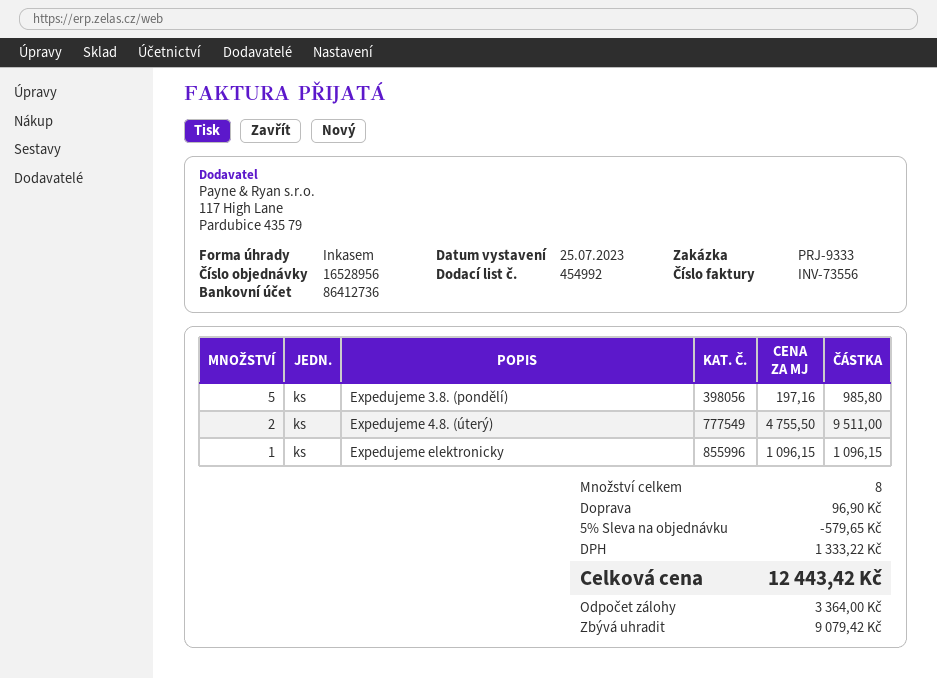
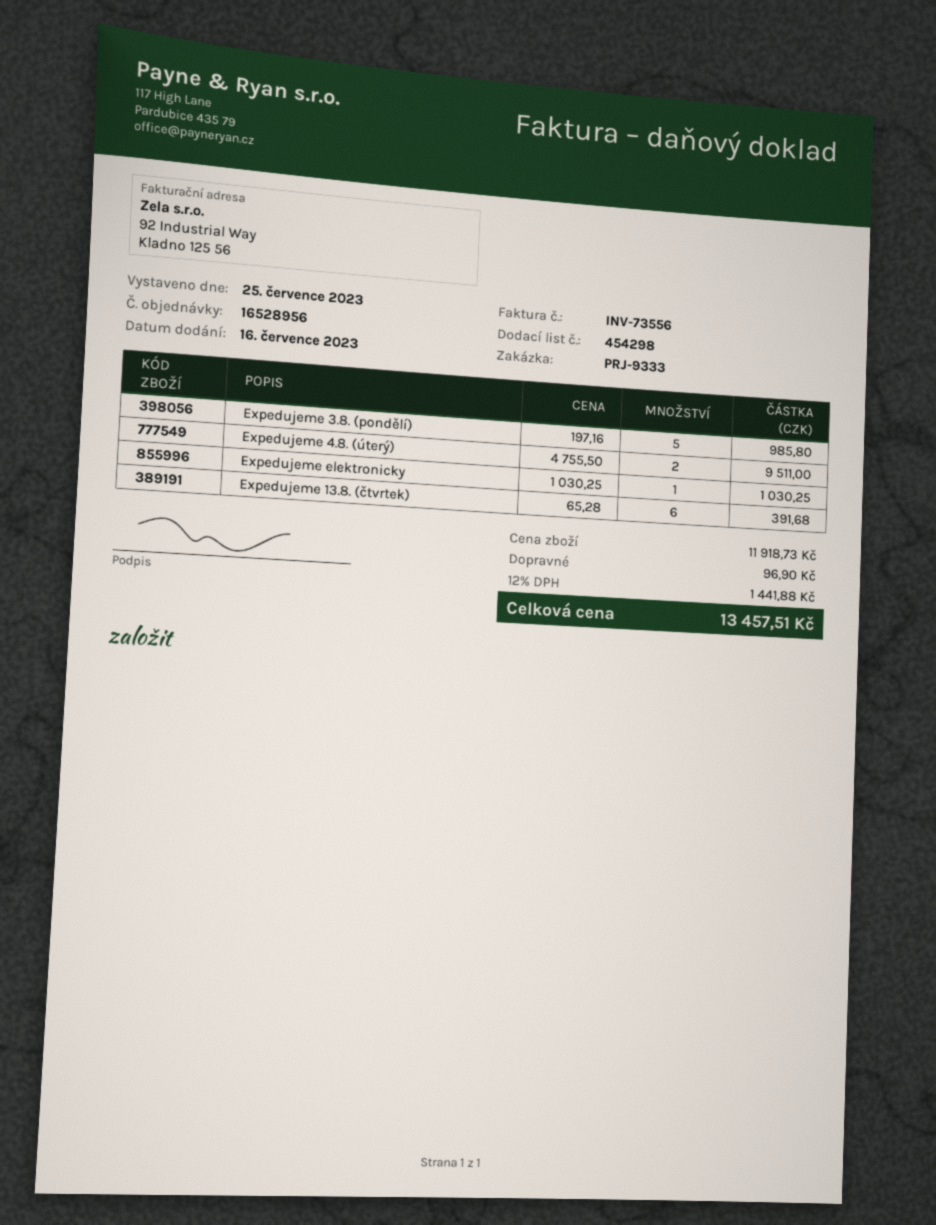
delivery note number: 454992 -> 454298
Expedujeme elektronicky: 1 x 1096.15 = 1096.15 -> 1 x 1030.25 = 1030.25
Expedujeme 13.8. (čtvrtek): none -> 6 x 65.28 = 391.68
discount: 5% = 579.65 -> none
tax: 1333.22 -> 1441.88
total: 12443.42 -> 13457.51

